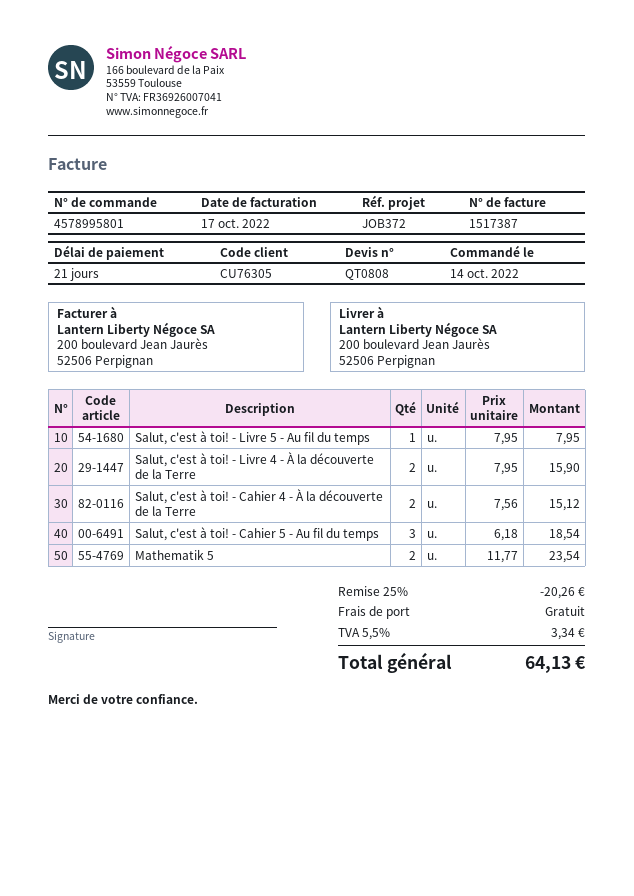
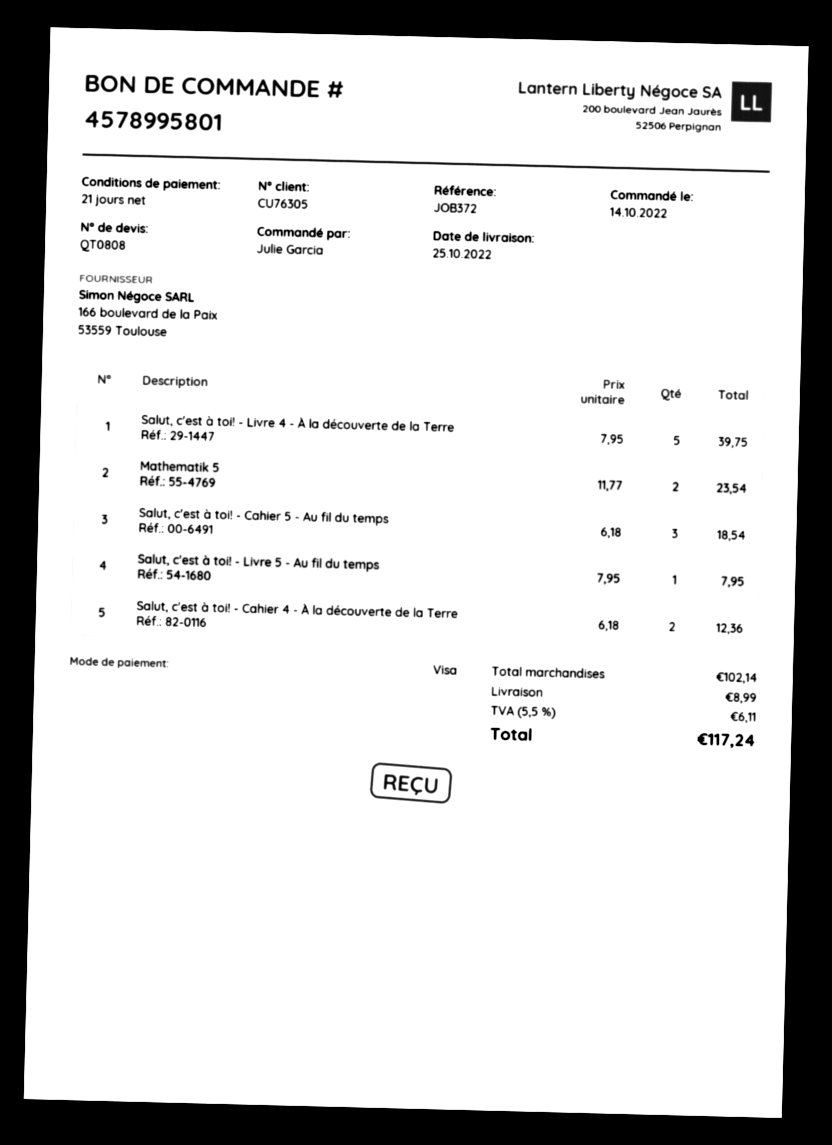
Salut, c'est à toi! - Livre 4 - À la découverte de la Terre: 2 x 7.95 = 15.90 -> 5 x 7.95 = 39.75
Salut, c'est à toi! - Cahier 4 - À la découverte de la Terre: 2 x 7.56 = 15.12 -> 2 x 6.18 = 12.36
discount: 25% = 20.26 -> none
shipping: 0.00 -> 8.99
tax: 5.5% = 3.34 -> 5.5% = 6.11
total: 64.13 -> 117.24

